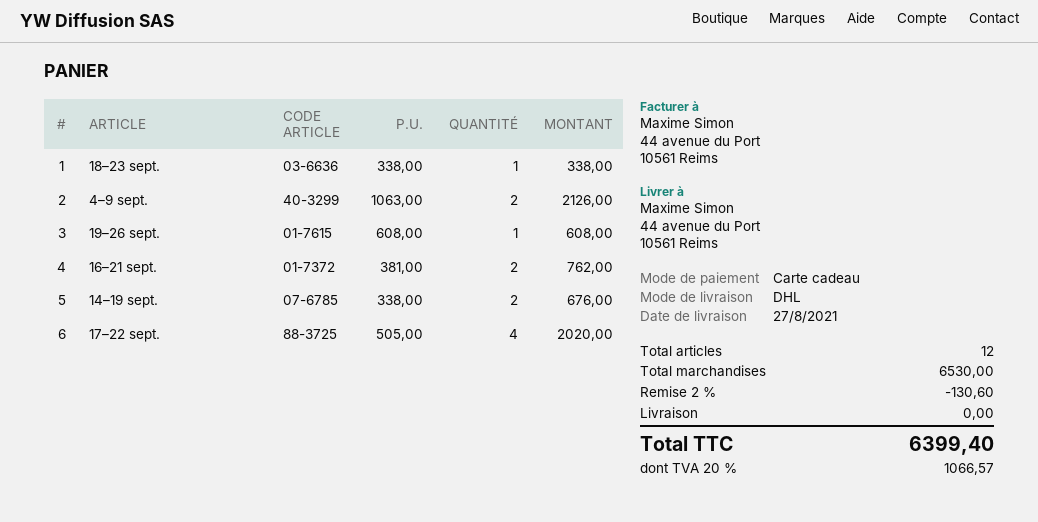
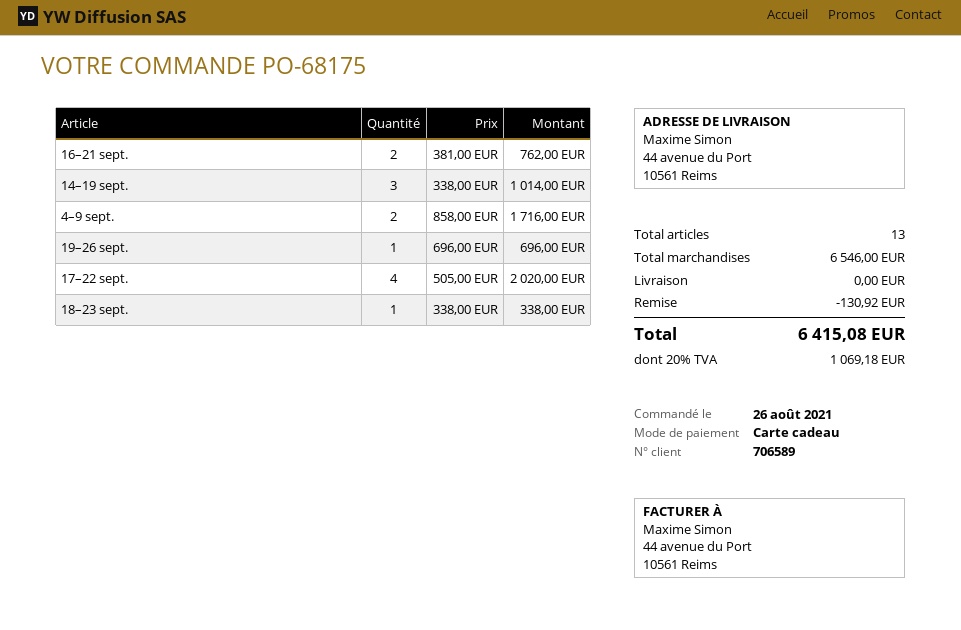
4–9 sept.: 2 x 1063.00 = 2126.00 -> 2 x 858.00 = 1716.00
19–26 sept.: 1 x 608.00 = 608.00 -> 1 x 696.00 = 696.00
14–19 sept.: 2 x 338.00 = 676.00 -> 3 x 338.00 = 1014.00
total quantity: 12 -> 13
subtotal: 6530.00 -> 6546.00
discount: 130.60 -> 130.92
tax: 20% = 1066.57 -> 20% = 1069.18
total: 6399.40 -> 6415.08

